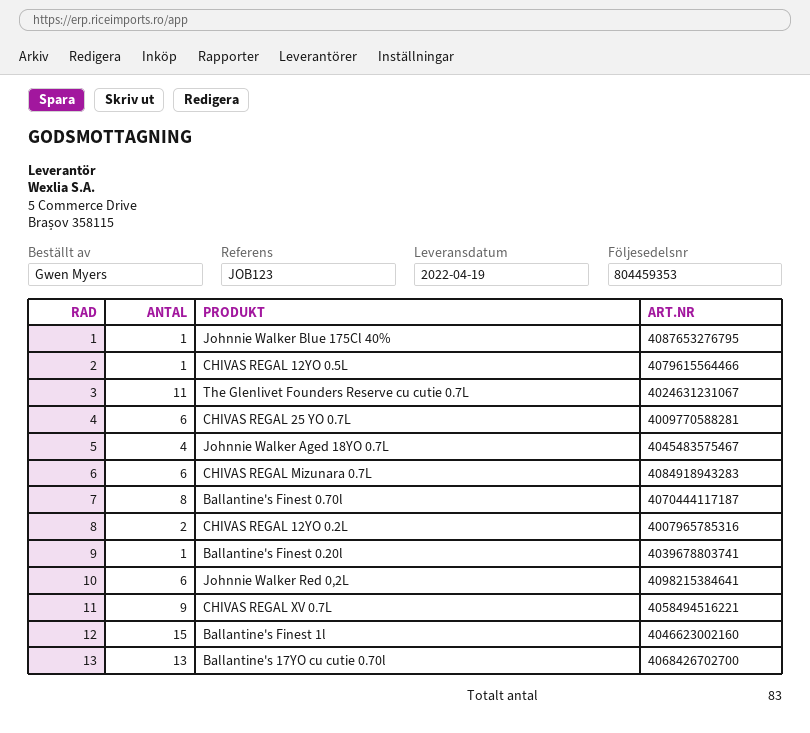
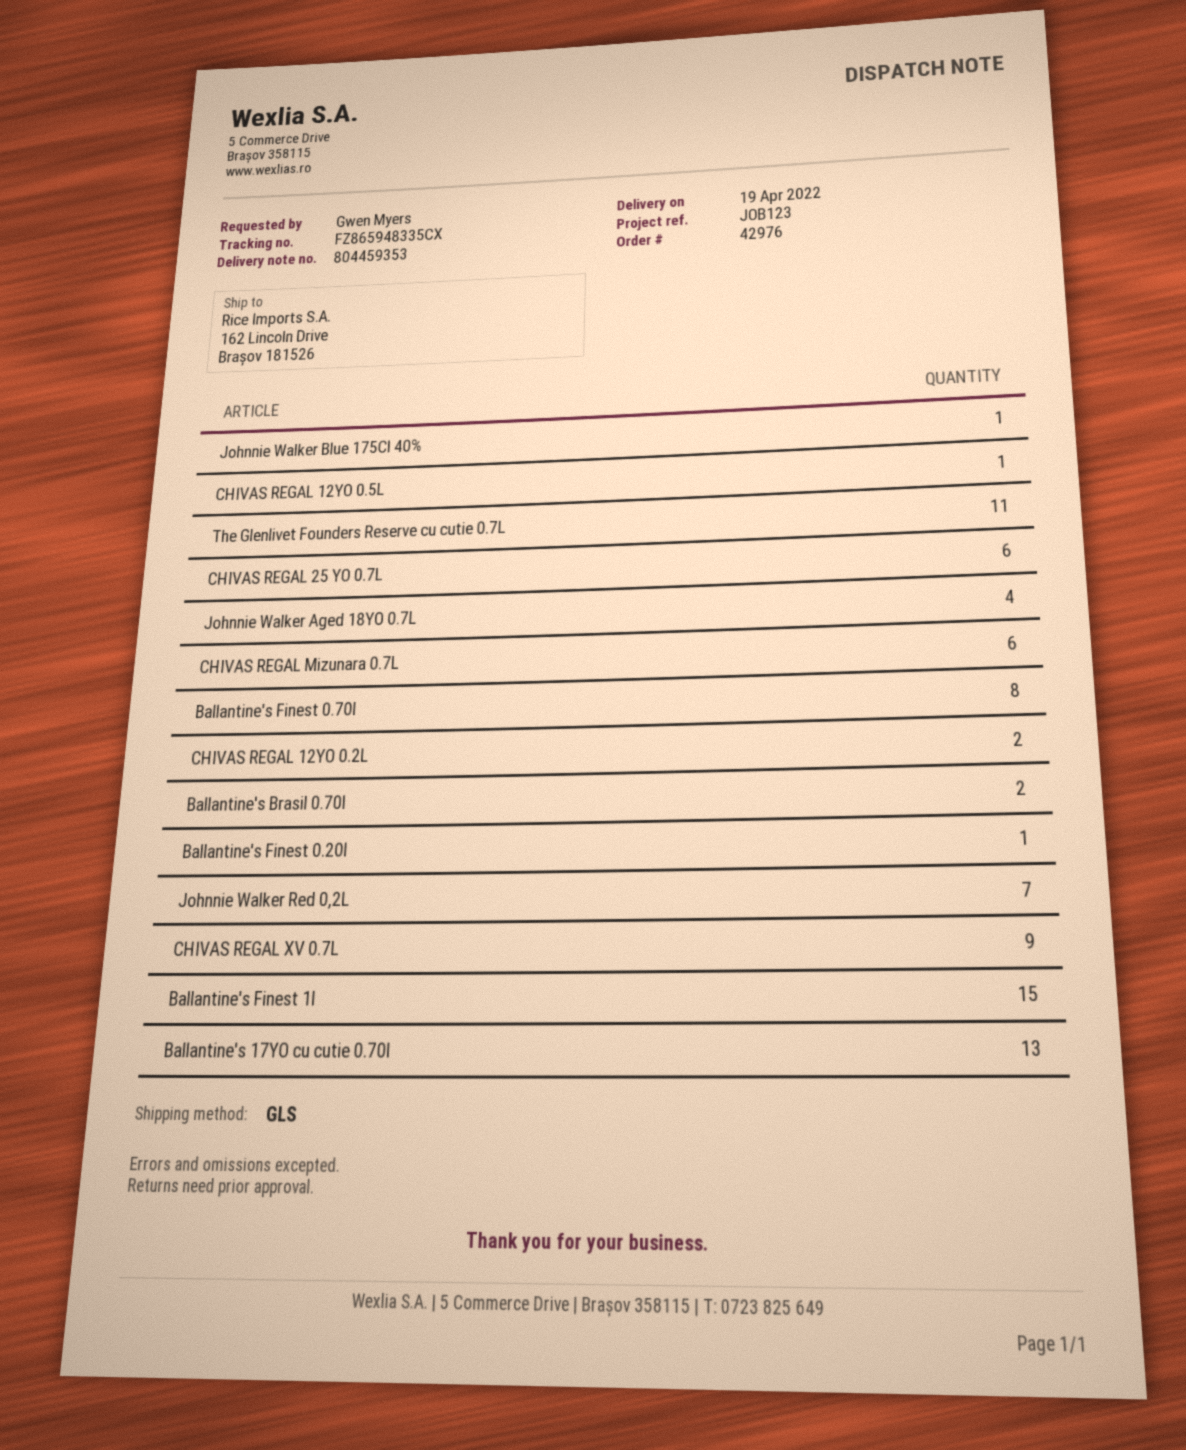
Johnnie Walker Red 0,2L: 6 -> 7
Ballantine's Brasil 0.70l: none -> 2

